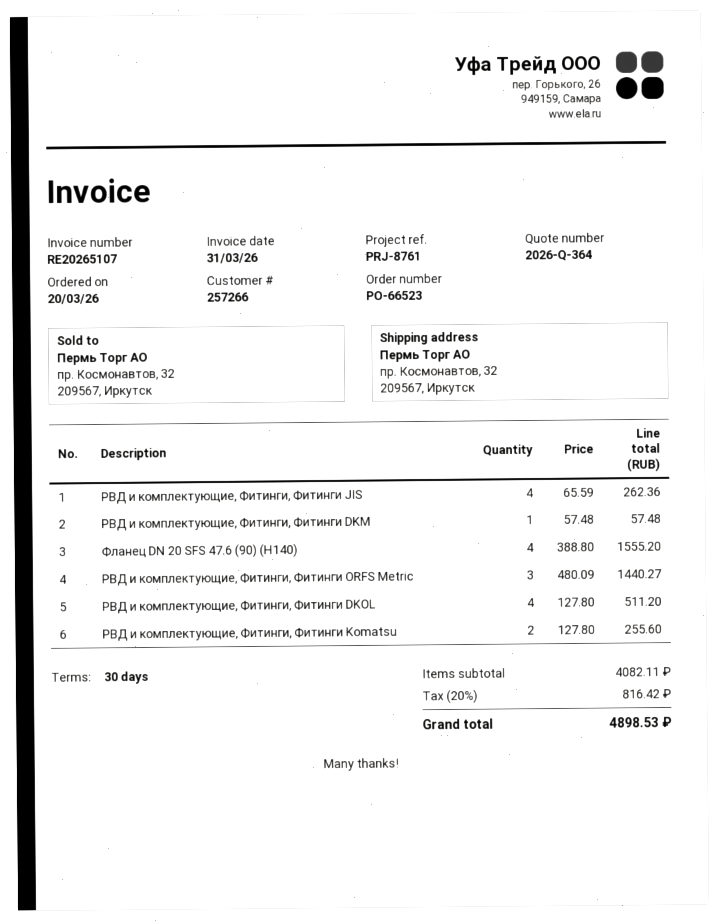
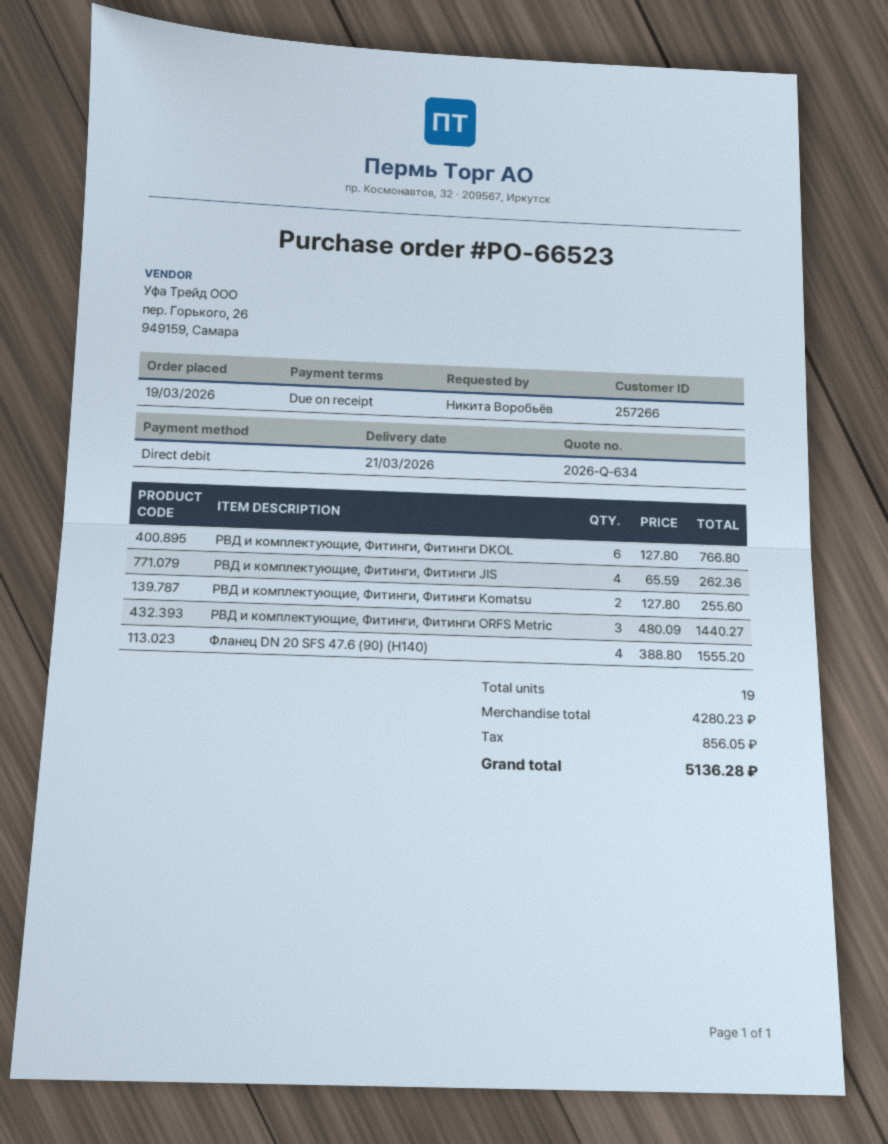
quote number: 2026-Q-364 -> 2026-Q-634
order date: 2026-03-20 -> 2026-03-19
payment terms: 30 days -> on receipt
РВД и комплектующие, Фитинги, Фитинги DKM: 1 x 57.48 = 57.48 -> none
РВД и комплектующие, Фитинги, Фитинги DKOL: 4 x 127.80 = 511.20 -> 6 x 127.80 = 766.80
subtotal: 4082.11 -> 4280.23
tax: 816.42 -> 856.05
total: 4898.53 -> 5136.28

